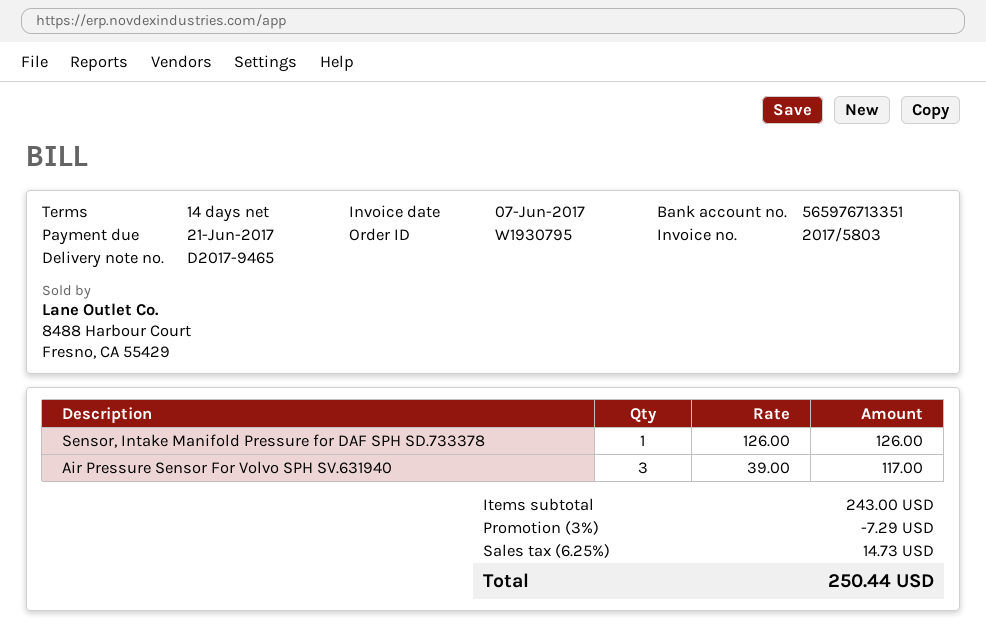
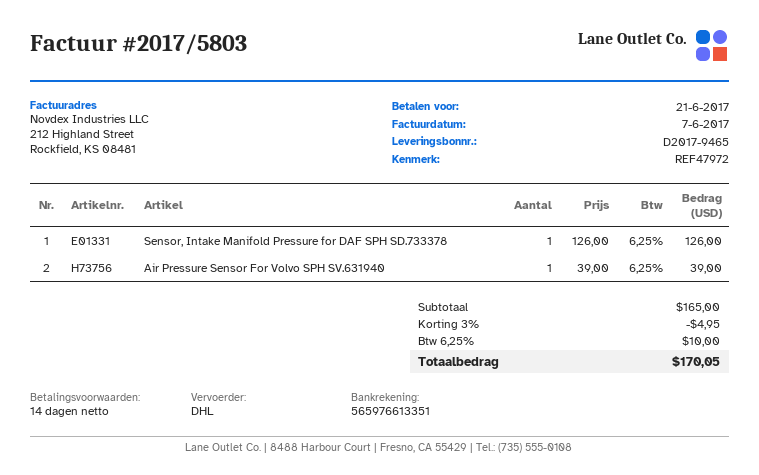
bank account: 565976713351 -> 565976613351
Air Pressure Sensor For Volvo SPH SV.631940: 3 x 39.00 = 117.00 -> 1 x 39.00 = 39.00
subtotal: 243.00 -> 165.00
discount: 3% = 7.29 -> 3% = 4.95
tax: 6.25% = 14.73 -> 6.25% = 10.00
total: 250.44 -> 170.05

